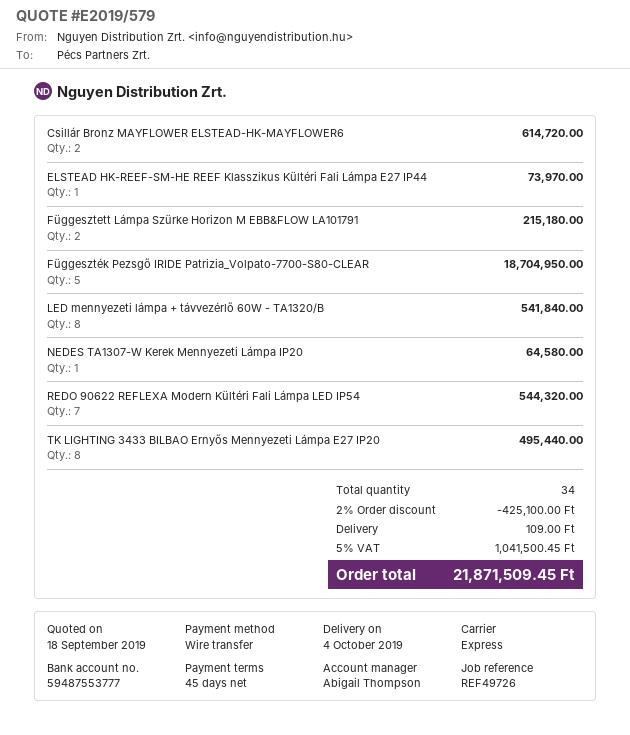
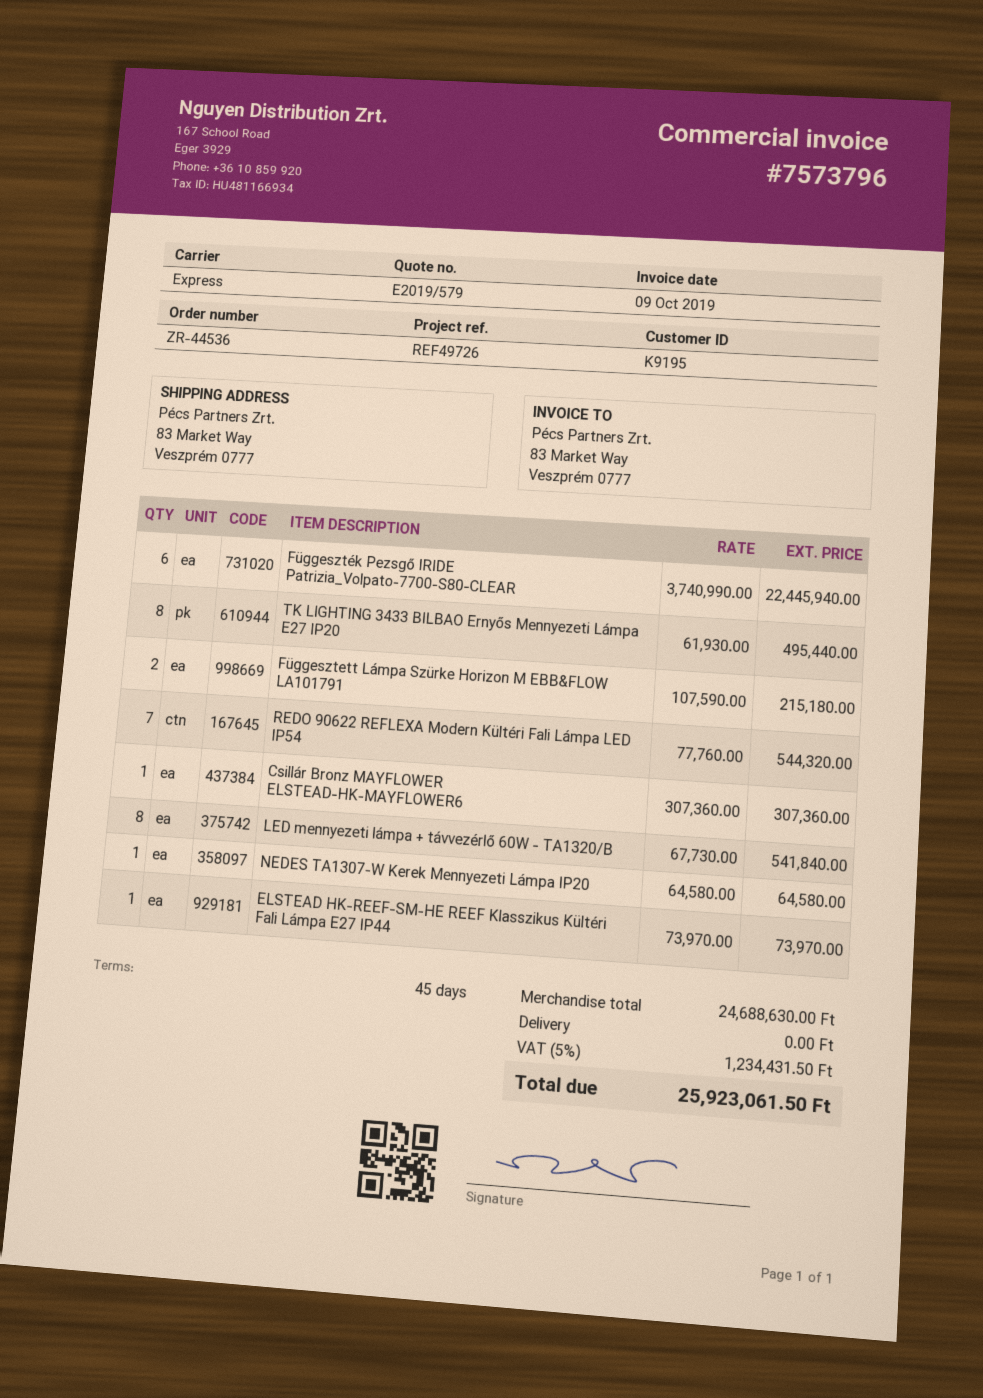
Csillár Bronz MAYFLOWER ELSTEAD-HK-MAYFLOWER6: 2 for 614720.00 -> 1 for 307360.00
Függeszték Pezsgő IRIDE Patrizia_Volpato-7700-S80-CLEAR: 5 for 18704950.00 -> 6 for 22445940.00
discount: 2% = 425100.00 -> none
shipping: 109.00 -> 0.00
tax: 5% = 1041500.45 -> 5% = 1234431.50
total: 21871509.45 -> 25923061.50

